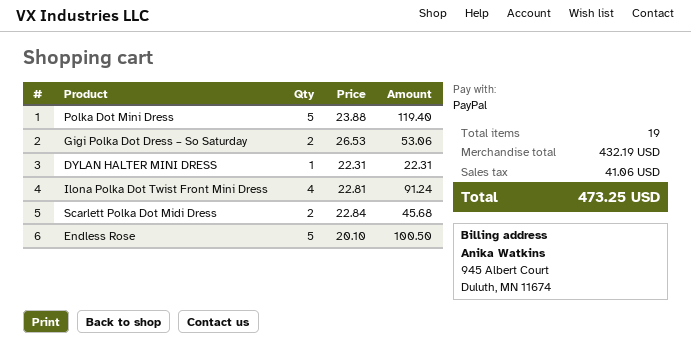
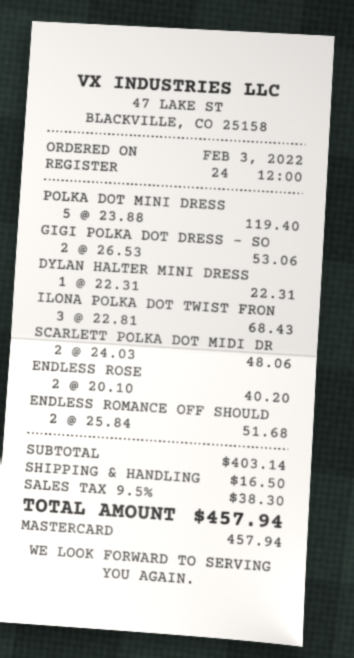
payment method: PayPal -> Mastercard
Ilona Polka Dot Twist Front Mini Dress: 4 x 22.81 = 91.24 -> 3 x 22.81 = 68.43
Scarlett Polka Dot Midi Dress: 2 x 22.84 = 45.68 -> 2 x 24.03 = 48.06
Endless Rose: 5 x 20.10 = 100.50 -> 2 x 20.10 = 40.20
ENDLESS ROMANCE OFF SHOULD: none -> 2 x 25.84 = 51.68
subtotal: 432.19 -> 403.14
shipping: none -> 16.50
tax: 41.06 -> 38.30
total: 473.25 -> 457.94

